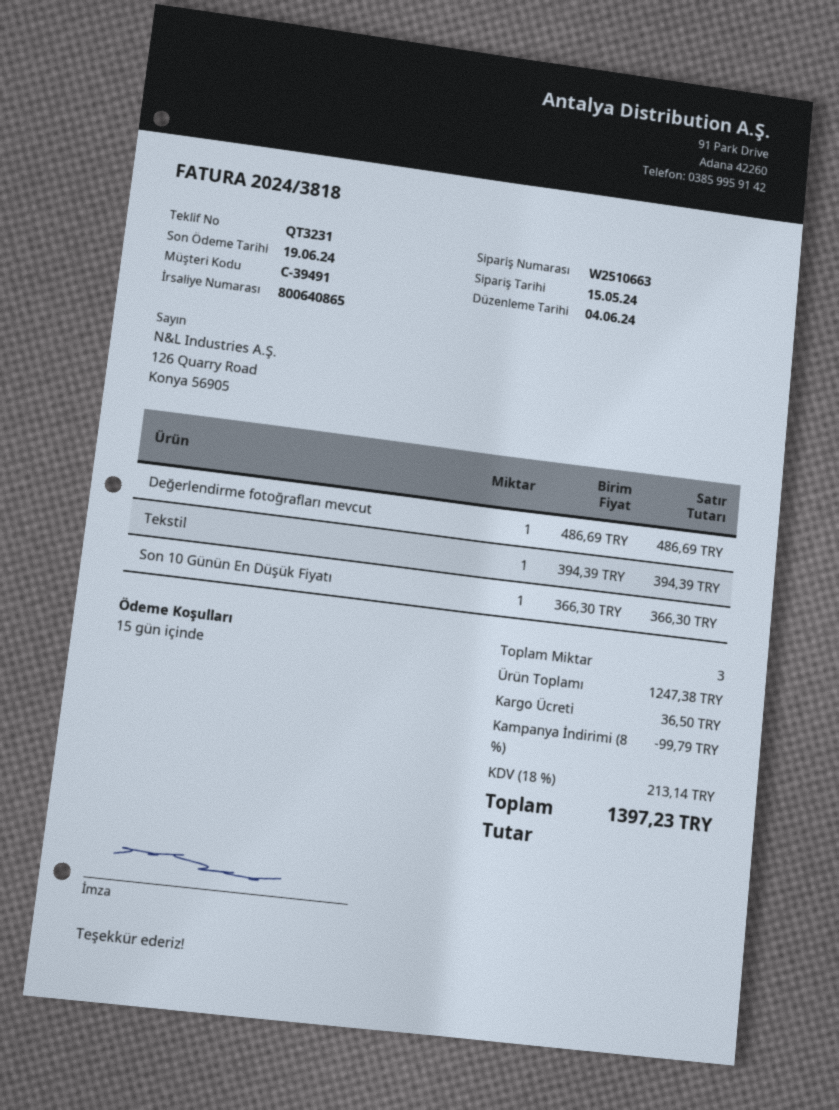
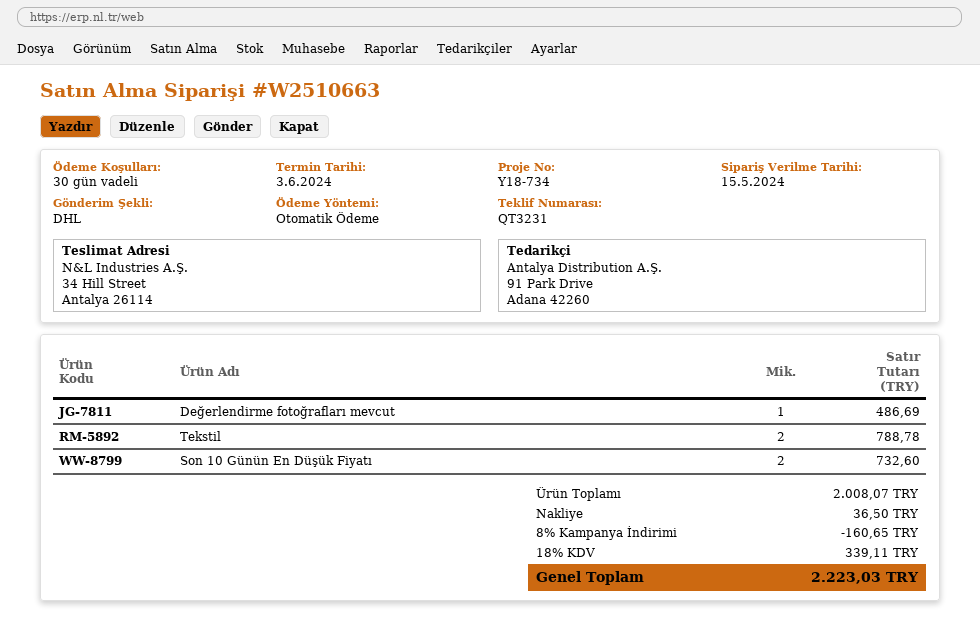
payment terms: 15 days -> 30 days
Tekstil: 1 for 394.39 -> 2 for 788.78
Son 10 Günün En Düşük Fiyatı: 1 for 366.30 -> 2 for 732.60
subtotal: 1247.38 -> 2008.07
discount: 8% = 99.79 -> 8% = 160.65
tax: 18% = 213.14 -> 18% = 339.11
total: 1397.23 -> 2223.03

